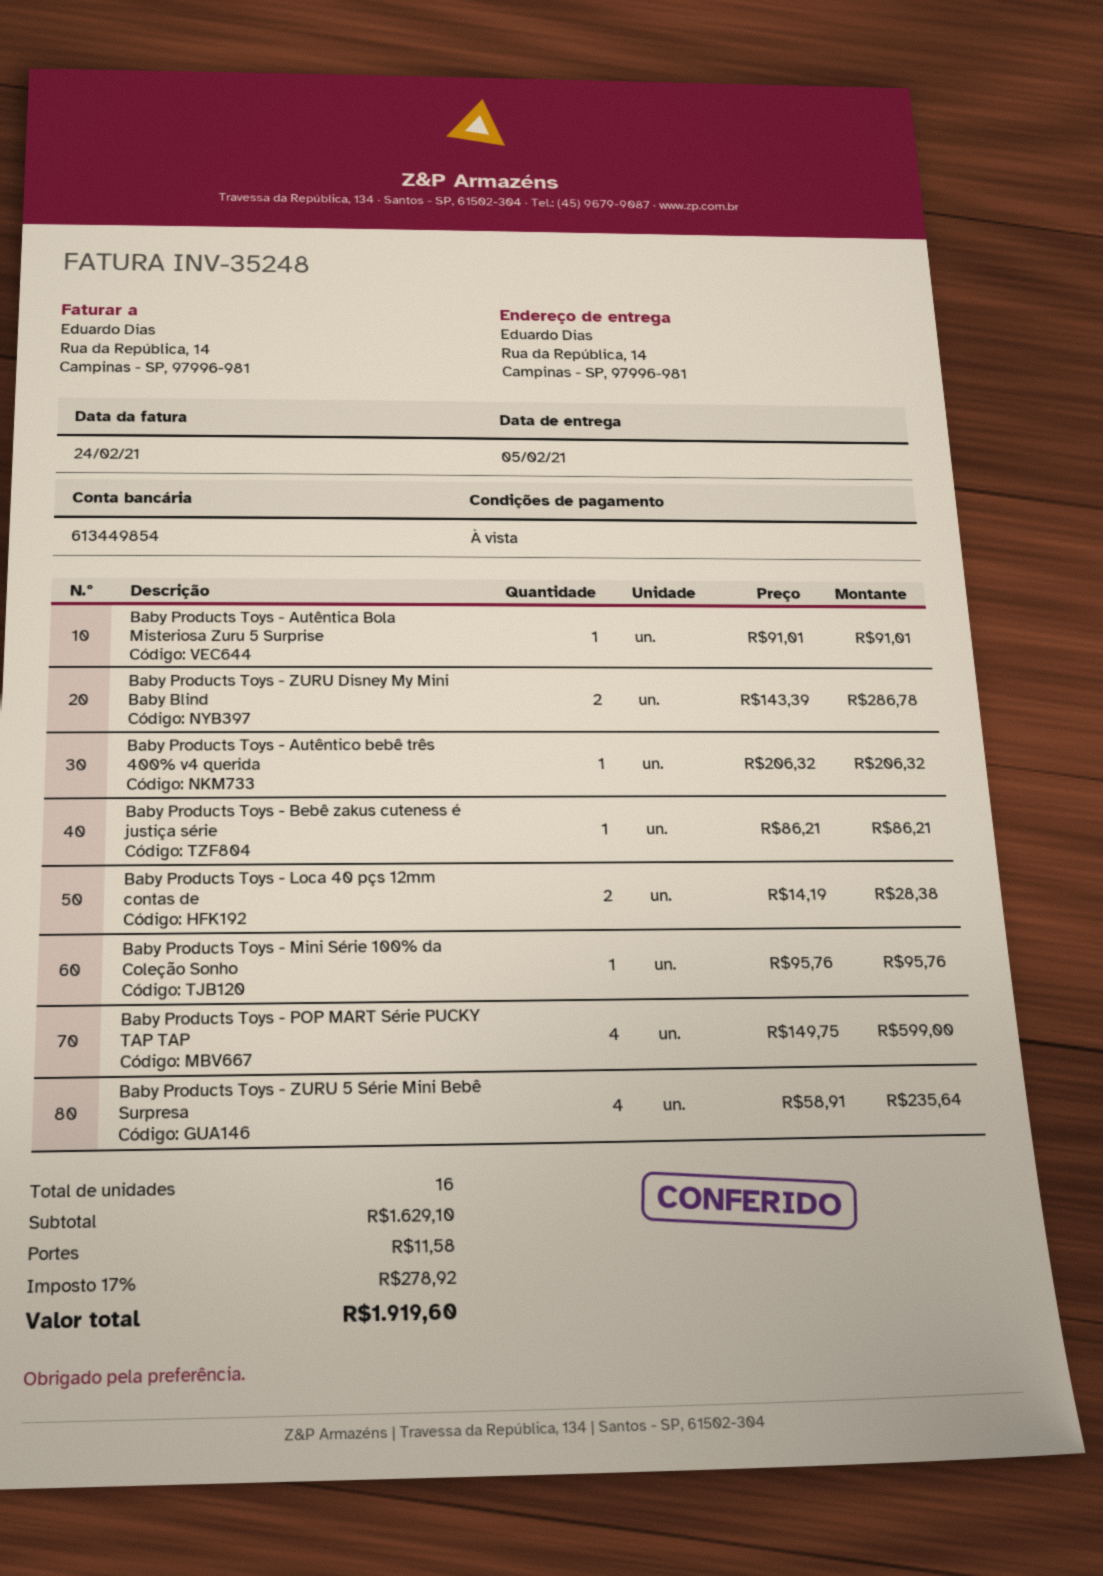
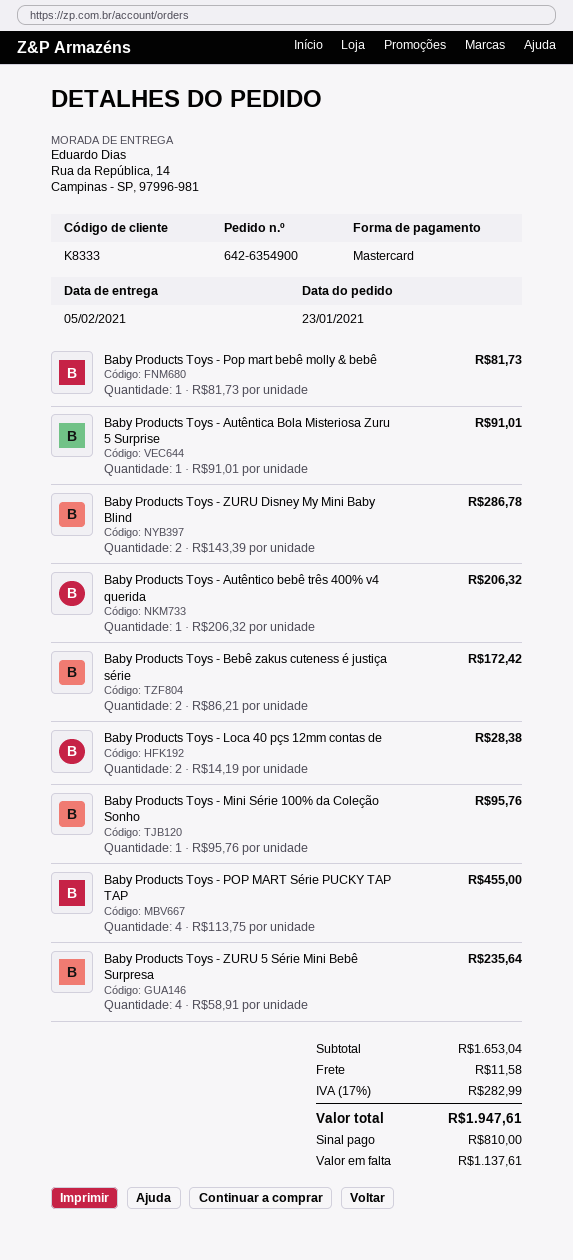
Baby Products Toys - Bebê zakus cuteness é justiça série: 1 x 86.21 = 86.21 -> 2 x 86.21 = 172.42
Baby Products Toys - POP MART Série PUCKY TAP TAP: 4 x 149.75 = 599.00 -> 4 x 113.75 = 455.00
Baby Products Toys - Pop mart bebê molly & bebê: none -> 1 x 81.73 = 81.73
subtotal: 1629.10 -> 1653.04
tax: 17% = 278.92 -> 17% = 282.99
total: 1919.60 -> 1947.61

